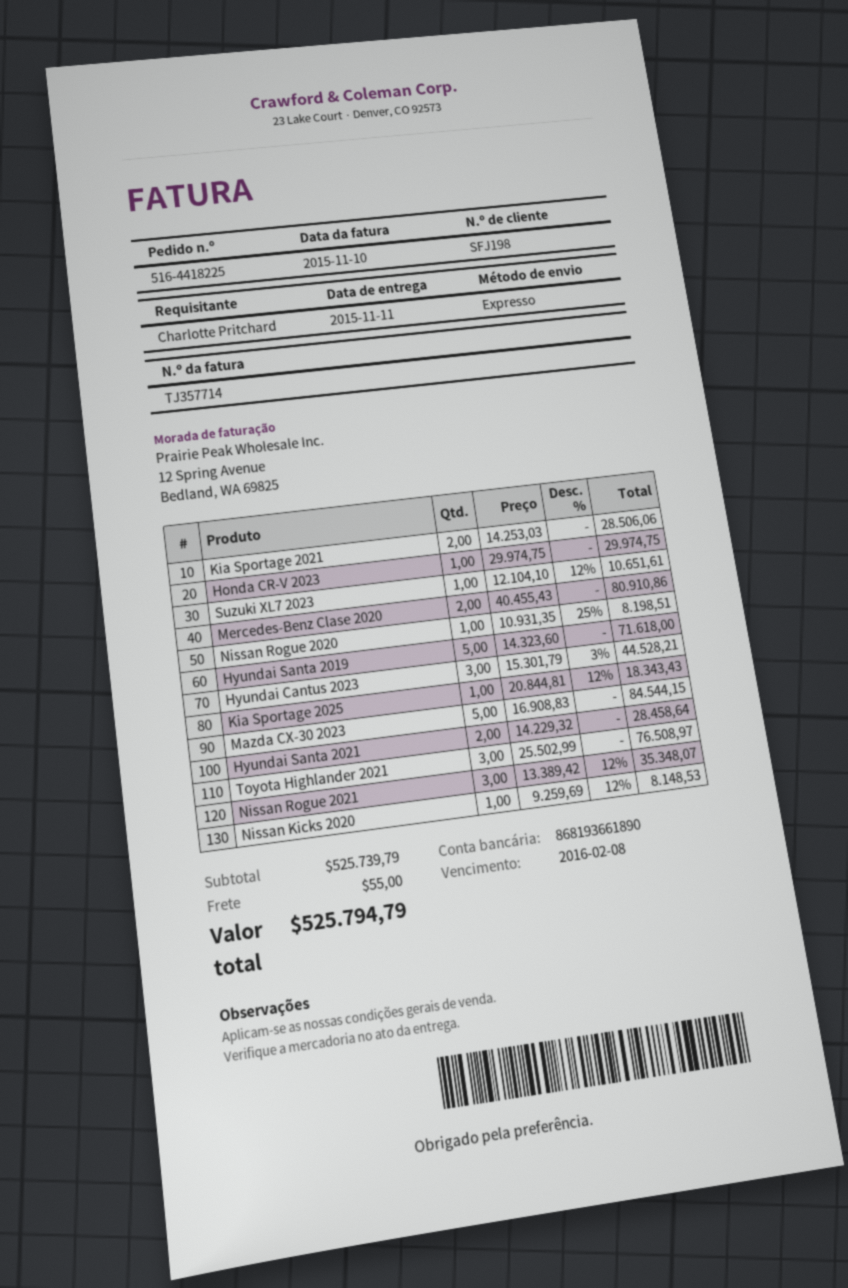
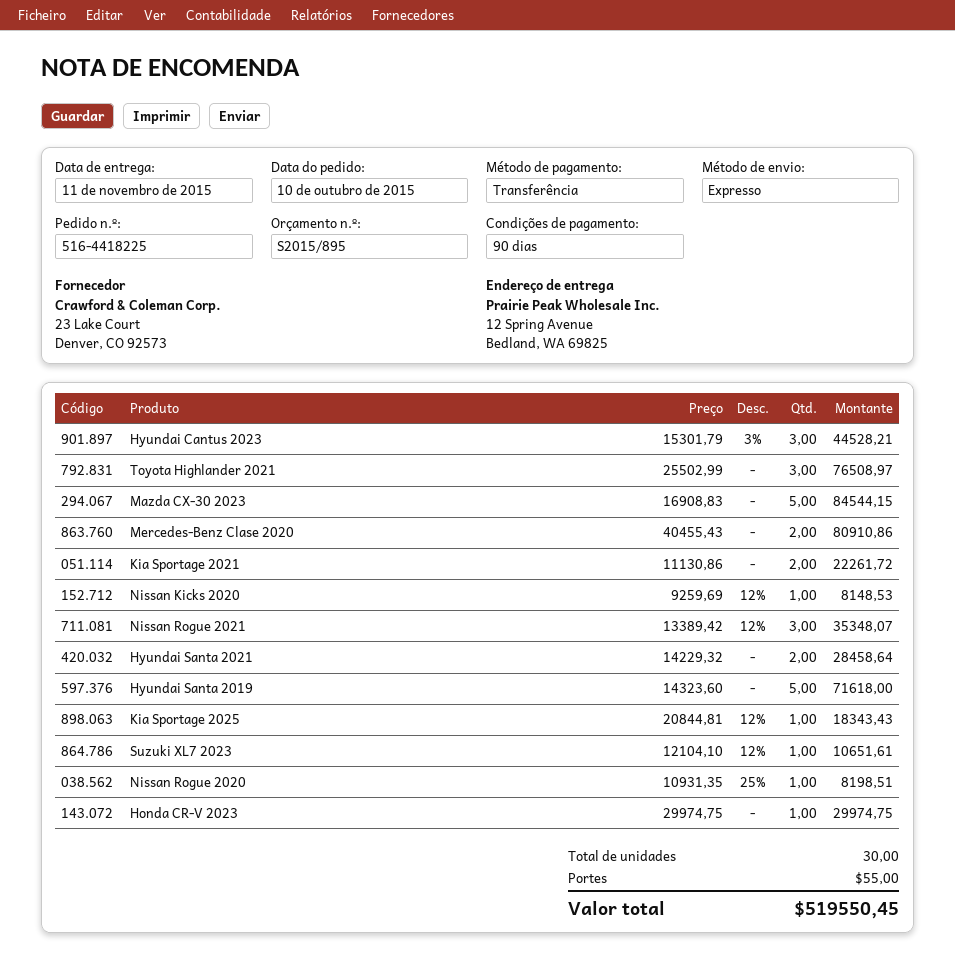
Kia Sportage 2021: 2 x 14253.03 = 28506.06 -> 2 x 11130.86 = 22261.72
total: 525794.79 -> 519550.45

